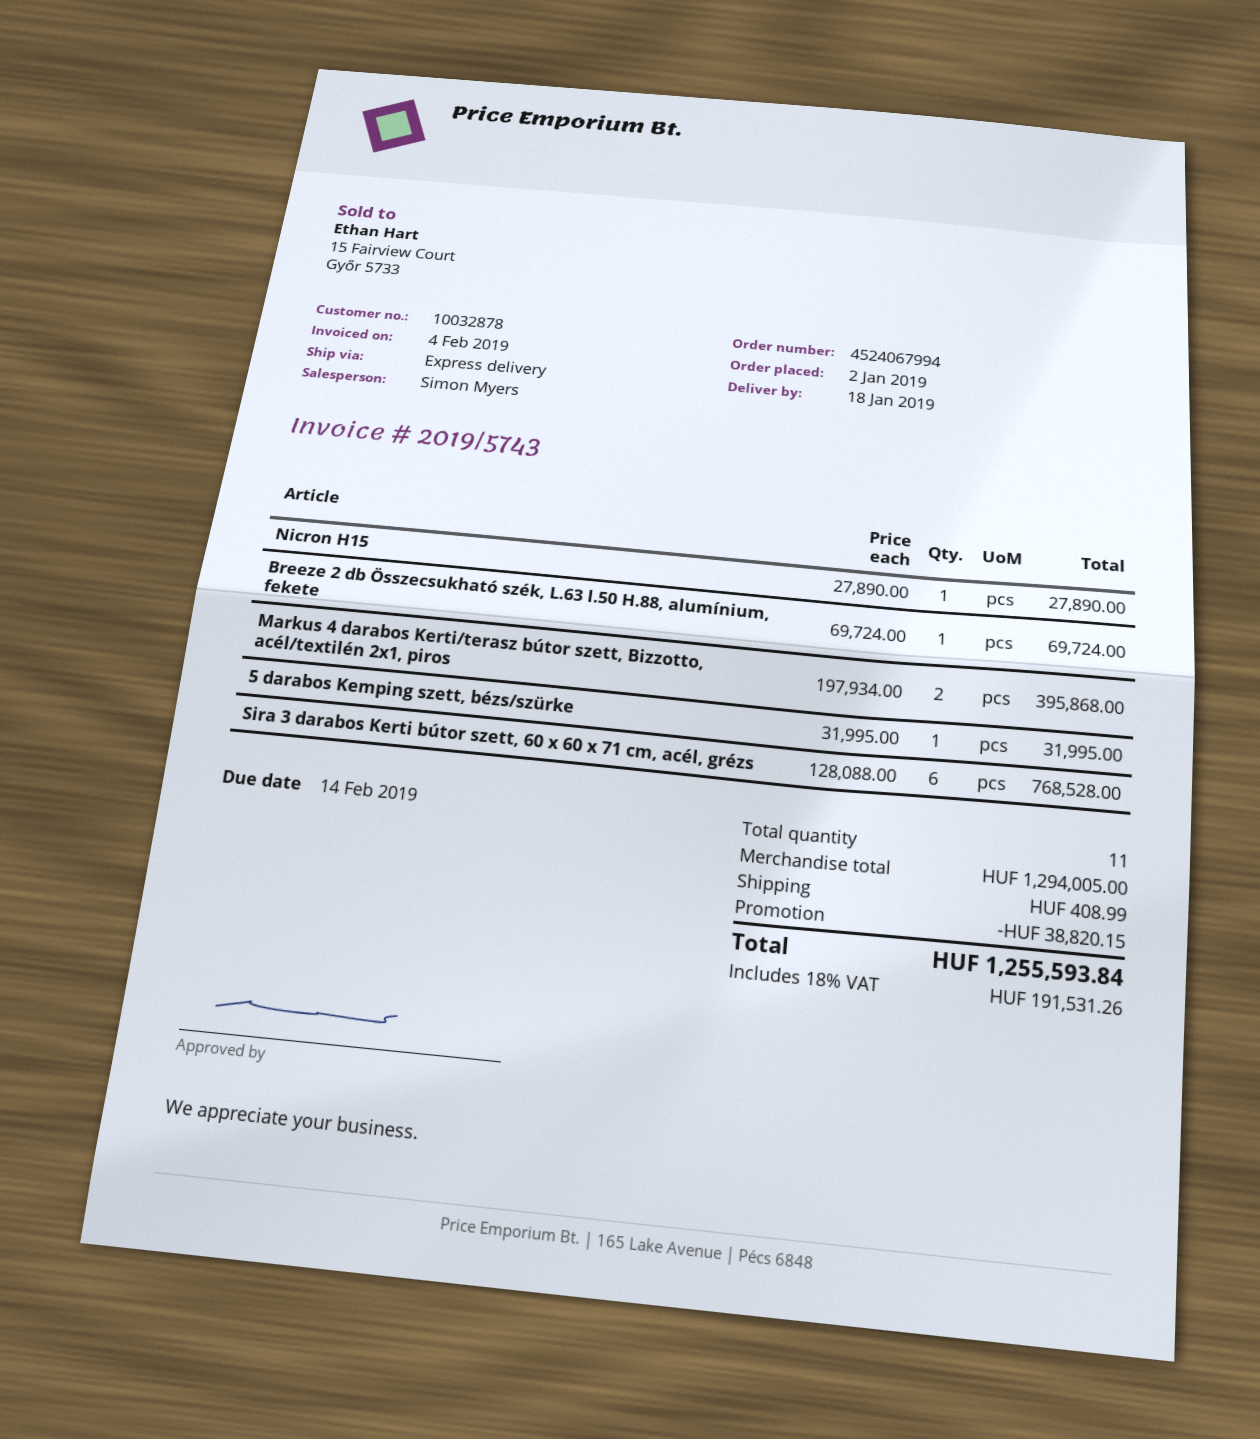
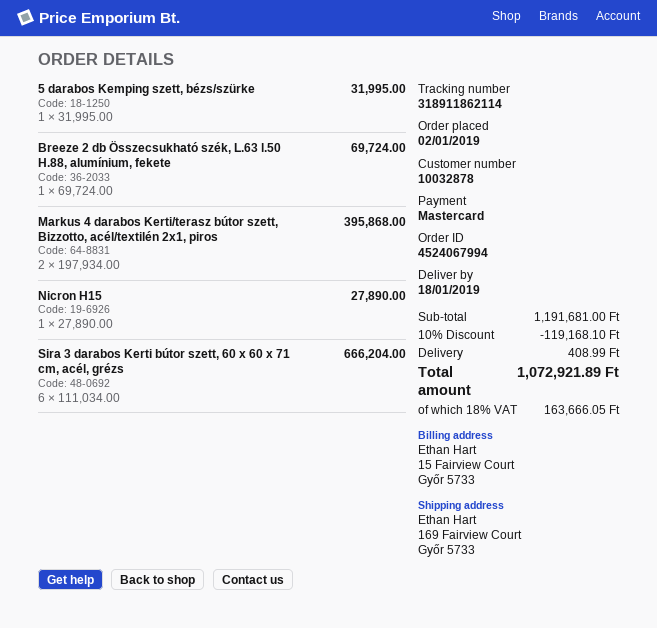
Sira 3 darabos Kerti bútor szett, 60 x 60 x 71 cm, acél, grézs: 6 x 128088.00 = 768528.00 -> 6 x 111034.00 = 666204.00
subtotal: 1294005.00 -> 1191681.00
discount: 38820.15 -> 119168.10
tax: 18% = 191531.26 -> 18% = 163666.05
total: 1255593.84 -> 1072921.89

